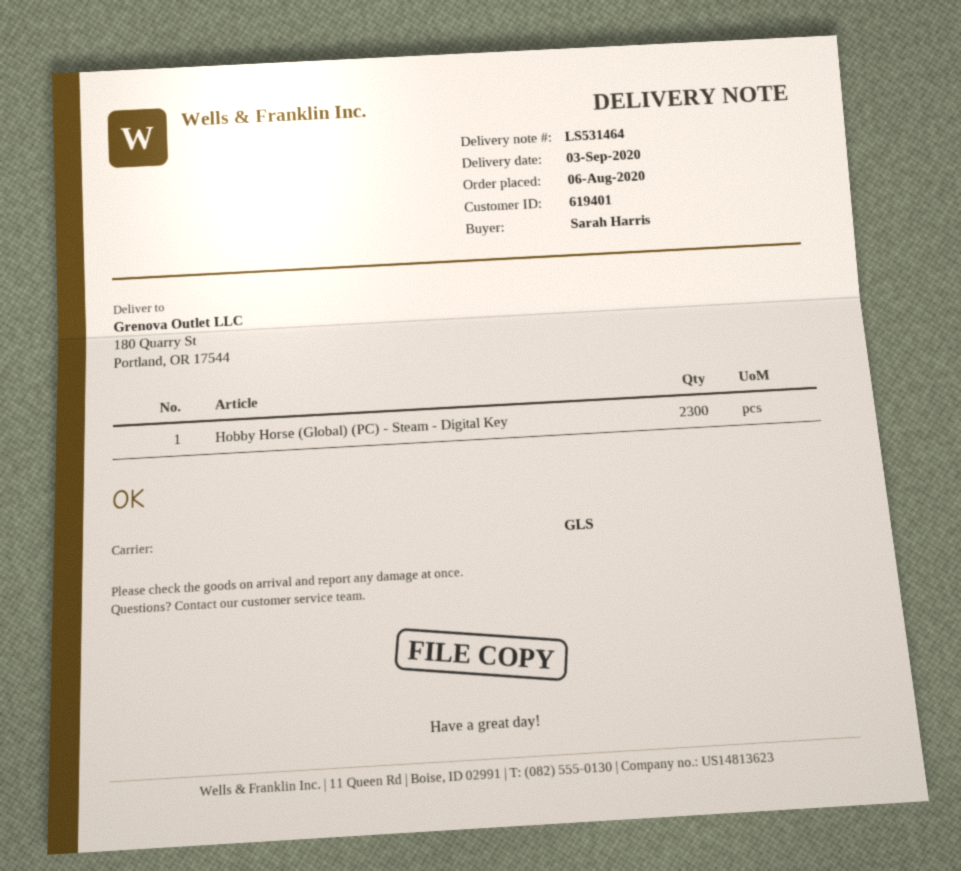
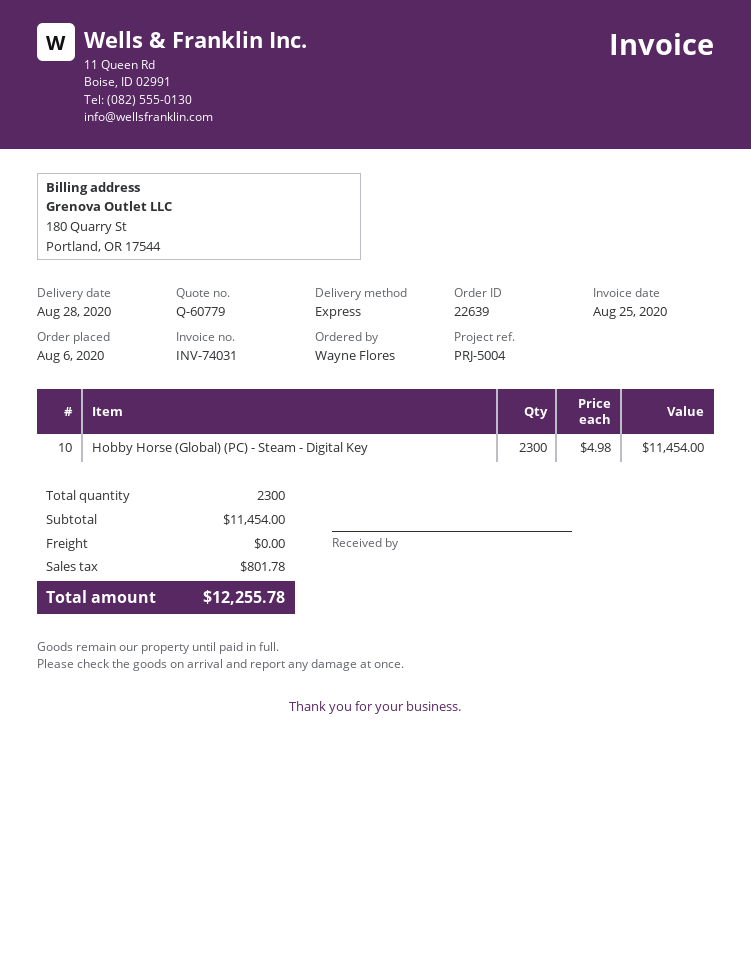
delivery date: 2020-09-03 -> 2020-08-28
ordered by: Sarah Harris -> Wayne Flores
shipping method: GLS -> express

